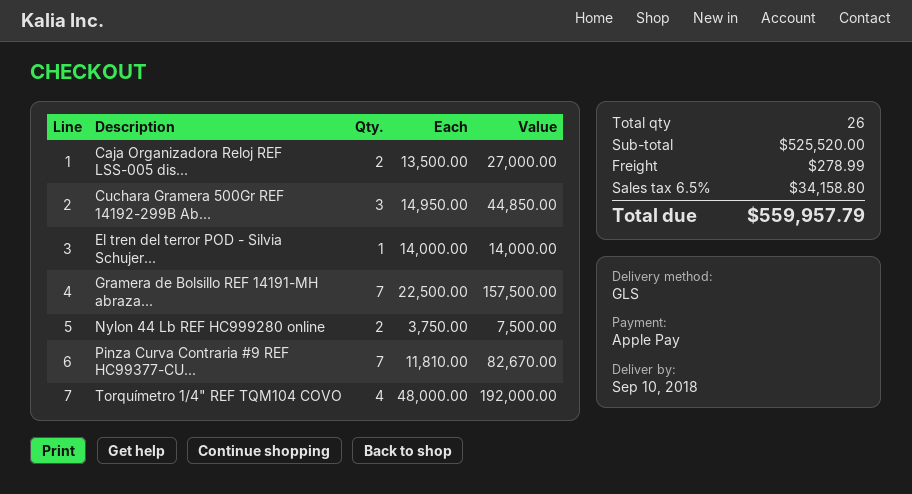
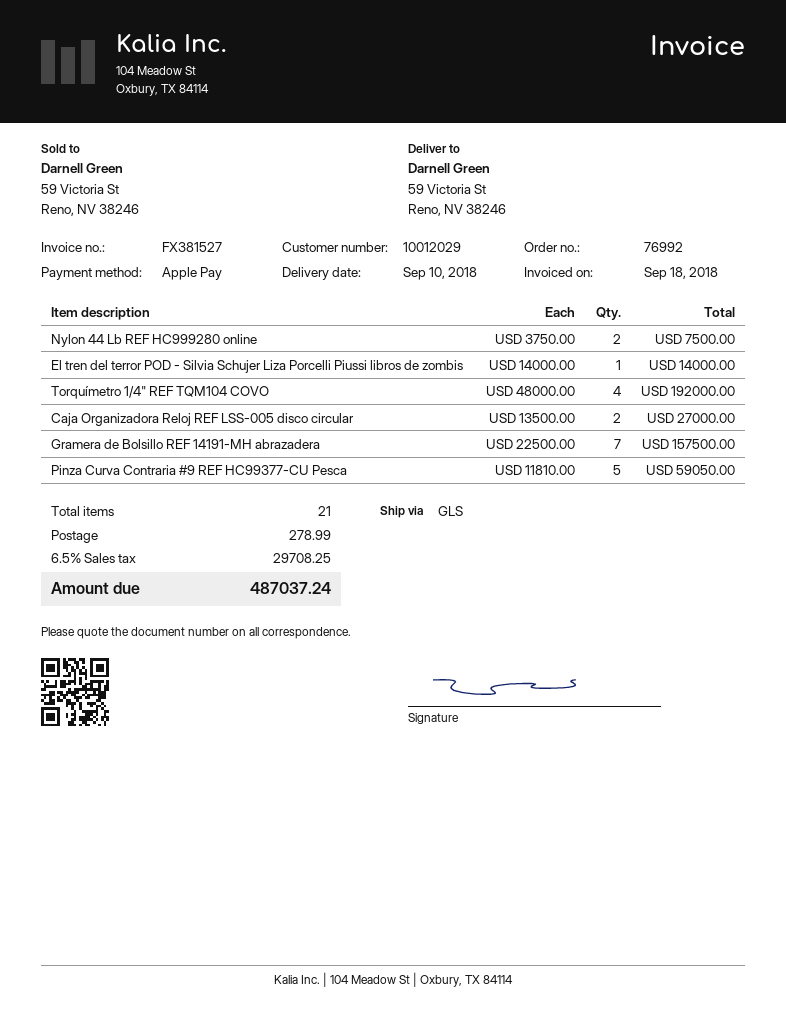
Cuchara Gramera 500Gr REF 14192-299B Ab...: 3 x 14950.00 = 44850.00 -> none
Pinza Curva Contraria #9 REF HC99377-CU...: 7 x 11810.00 = 82670.00 -> 5 x 11810.00 = 59050.00
total quantity: 26 -> 21
tax: 6.5% = 34158.80 -> 6.5% = 29708.25
total: 559957.79 -> 487037.24

